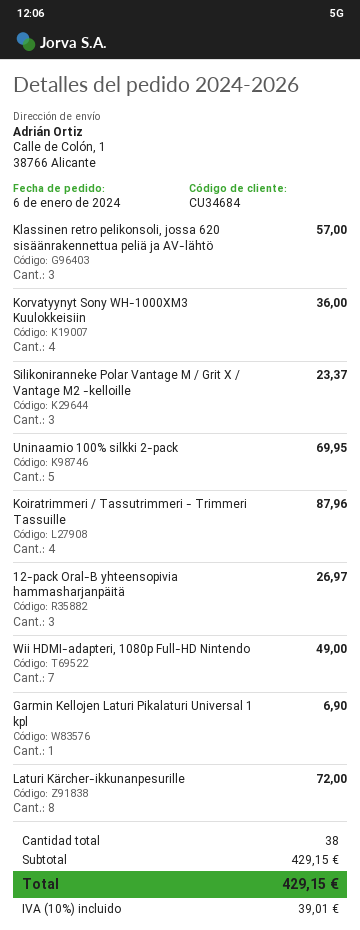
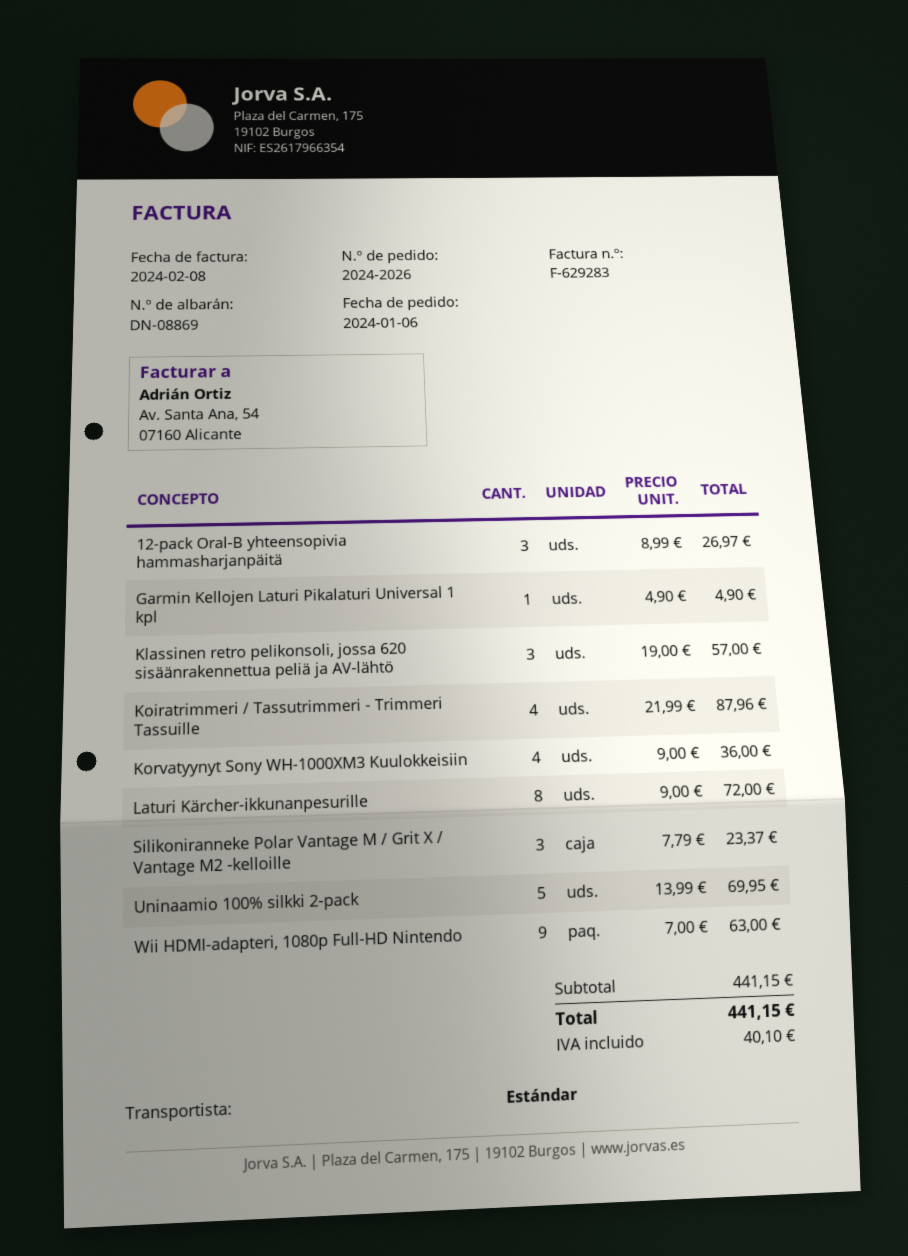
Wii HDMI-adapteri, 1080p Full-HD Nintendo: 7 for 49.00 -> 9 for 63.00
Garmin Kellojen Laturi Pikalaturi Universal 1 kpl: 1 for 6.90 -> 1 for 4.90
subtotal: 429.15 -> 441.15
tax: 39.01 -> 40.10
total: 429.15 -> 441.15

